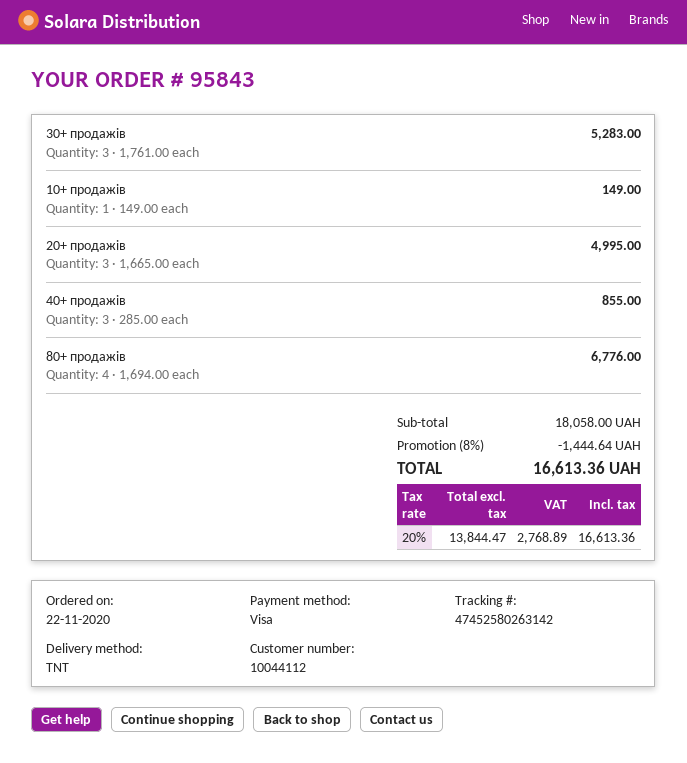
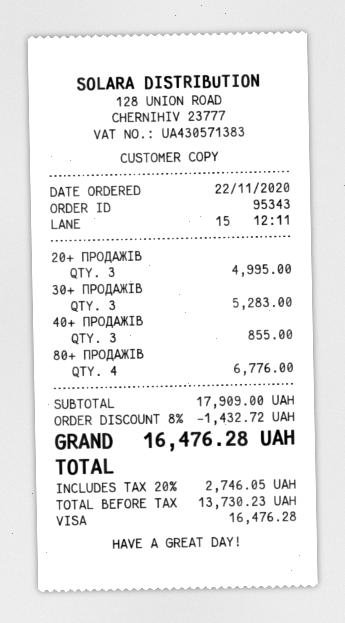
order number: 95843 -> 95343
10+ продажів: 1 for 149.00 -> none
subtotal: 18058.00 -> 17909.00
discount: 8% = 1444.64 -> 8% = 1432.72
net: 13844.47 -> 13730.23
tax: 20% = 2768.89 -> 20% = 2746.05
total: 16613.36 -> 16476.28

